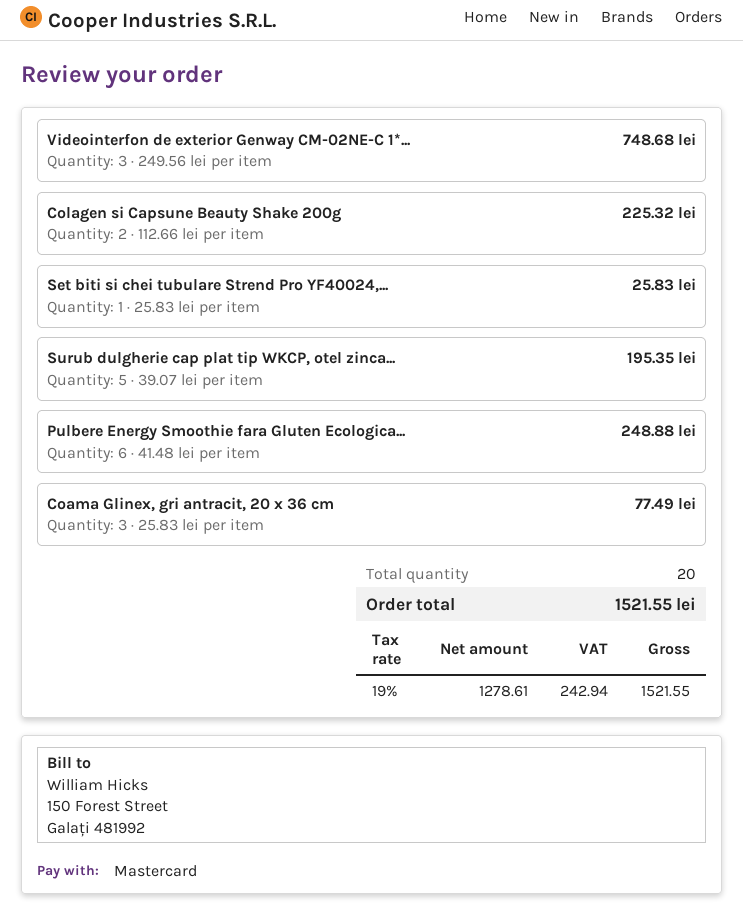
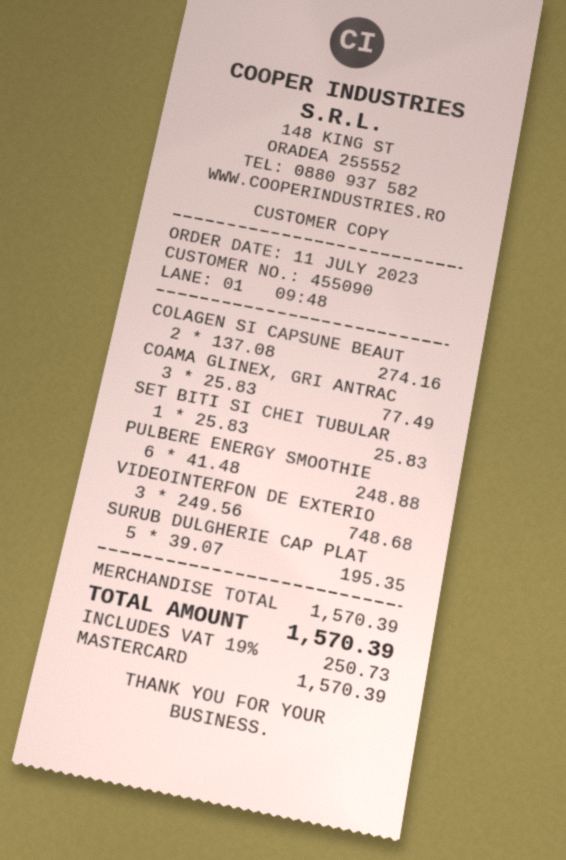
Colagen si Capsune Beauty Shake 200g: 2 x 112.66 = 225.32 -> 2 x 137.08 = 274.16
tax: 19% = 242.94 -> 19% = 250.73
total: 1521.55 -> 1570.39

